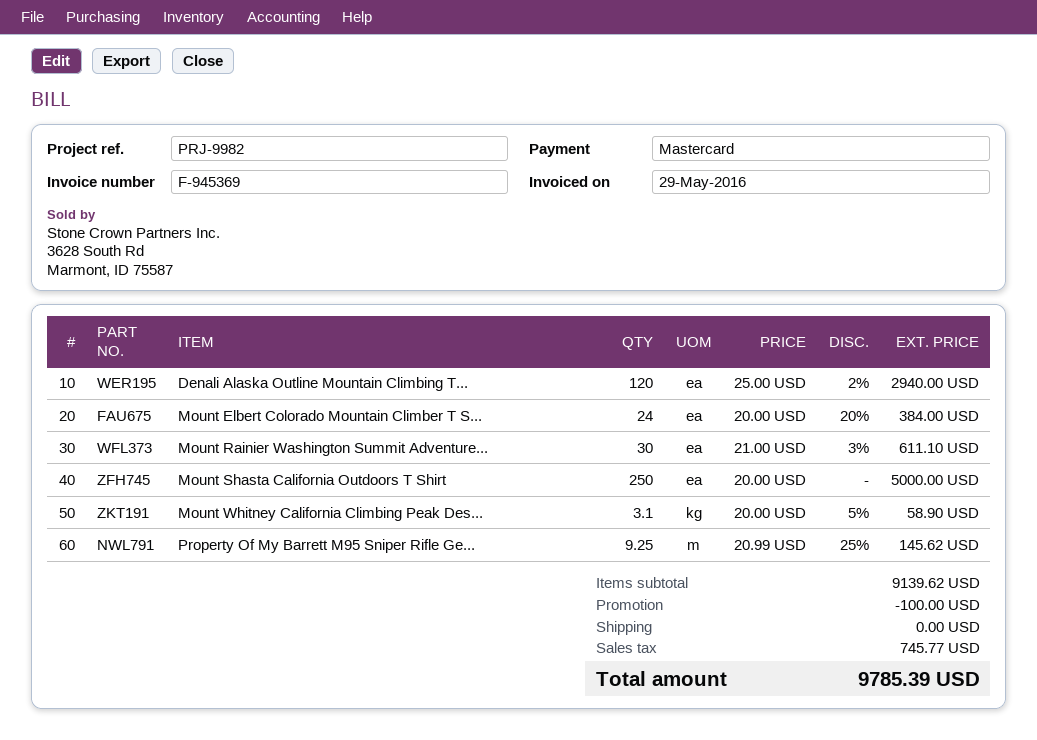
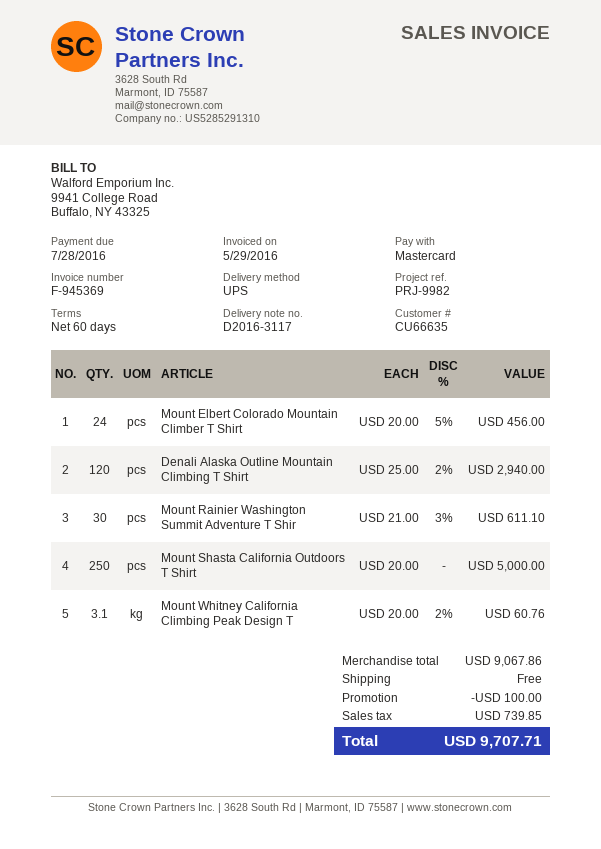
Mount Elbert Colorado Mountain Climber T S...: 24 x 20.00 - 20% = 384.00 -> 24 x 20.00 - 5% = 456.00
Mount Whitney California Climbing Peak Des...: 3.1 x 20.00 - 5% = 58.90 -> 3.1 x 20.00 - 2% = 60.76
Property Of My Barrett M95 Sniper Rifle Ge...: 9.25 x 20.99 - 25% = 145.62 -> none
subtotal: 9139.62 -> 9067.86
tax: 745.77 -> 739.85
total: 9785.39 -> 9707.71

